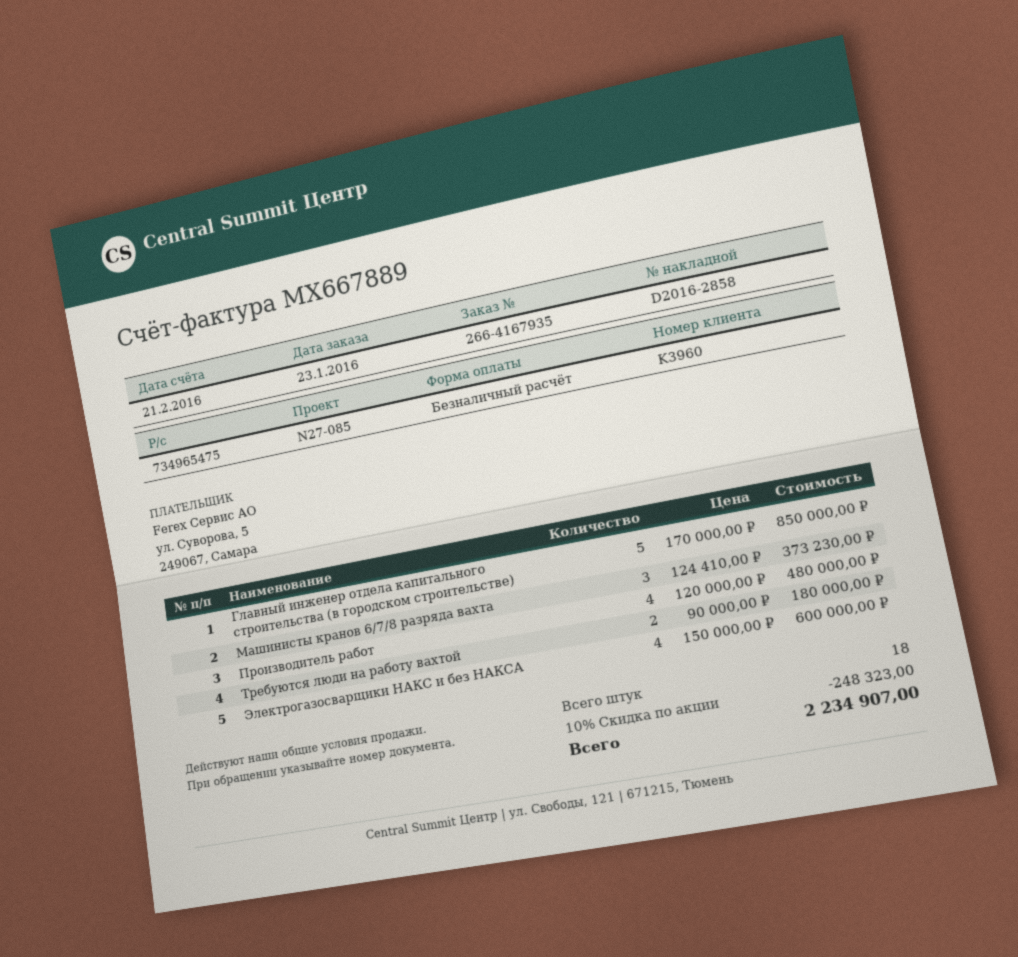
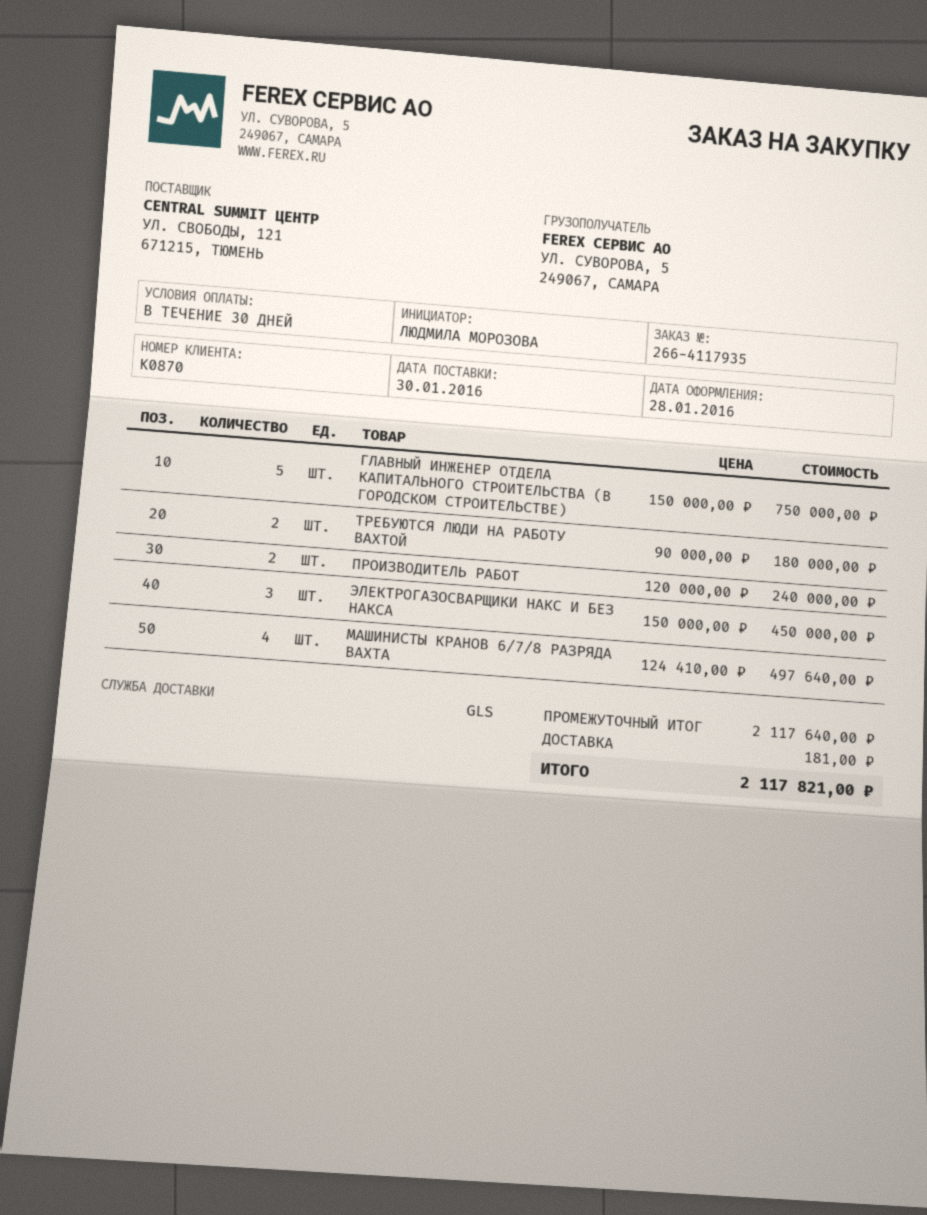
order number: 266-4167935 -> 266-4117935
order date: 2016-01-23 -> 2016-01-28
customer number: K3960 -> K0870
Главный инженер отдела капитального строительства (в городском строительстве): 5 x 170000.00 = 850000.00 -> 5 x 150000.00 = 750000.00
Машинисты кранов 6/7/8 разряда вахта: 3 x 124410.00 = 373230.00 -> 4 x 124410.00 = 497640.00
Производитель работ: 4 x 120000.00 = 480000.00 -> 2 x 120000.00 = 240000.00
Электрогазосварщики НАКС и без НАКСА: 4 x 150000.00 = 600000.00 -> 3 x 150000.00 = 450000.00
discount: 10% = 248323.00 -> none
shipping: none -> 181.00
total: 2234907.00 -> 2117821.00

